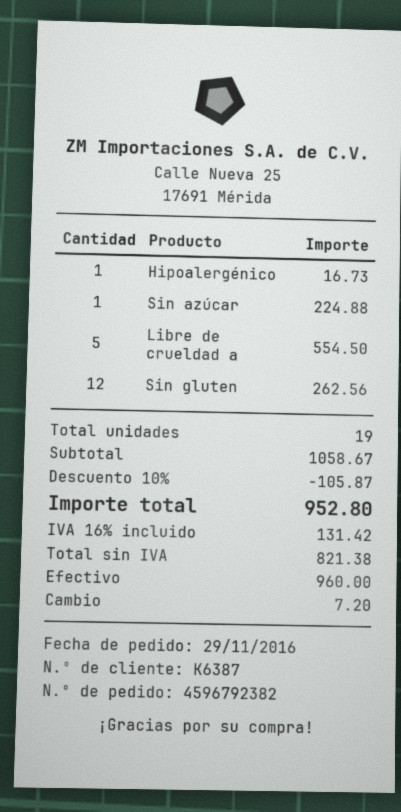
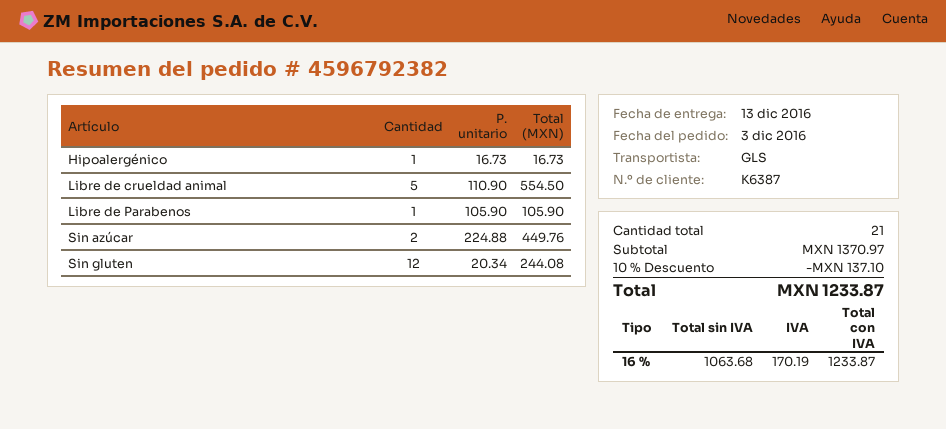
order date: 2016-11-29 -> 2016-12-03
Sin azúcar: 1 for 224.88 -> 2 for 449.76
Sin gluten: 12 for 262.56 -> 12 for 244.08
Libre de Parabenos: none -> 1 for 105.90
total quantity: 19 -> 21
subtotal: 1058.67 -> 1370.97
discount: 10% = 105.87 -> 10% = 137.10
net: 821.38 -> 1063.68
tax: 16% = 131.42 -> 16% = 170.19
total: 952.80 -> 1233.87

